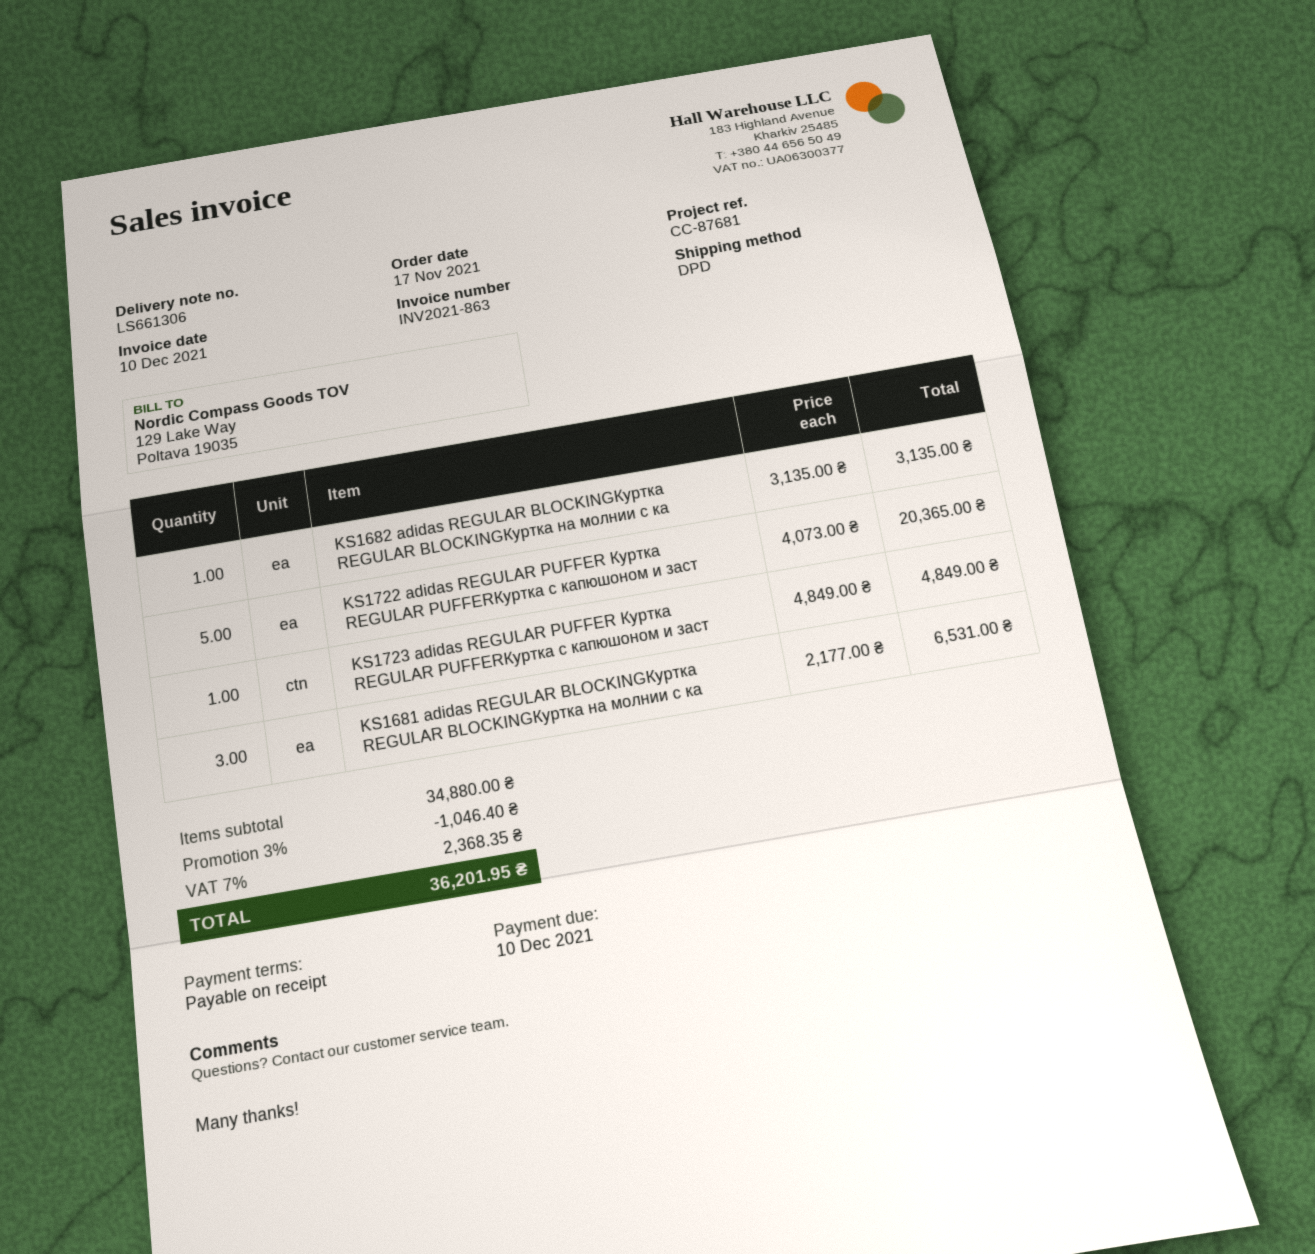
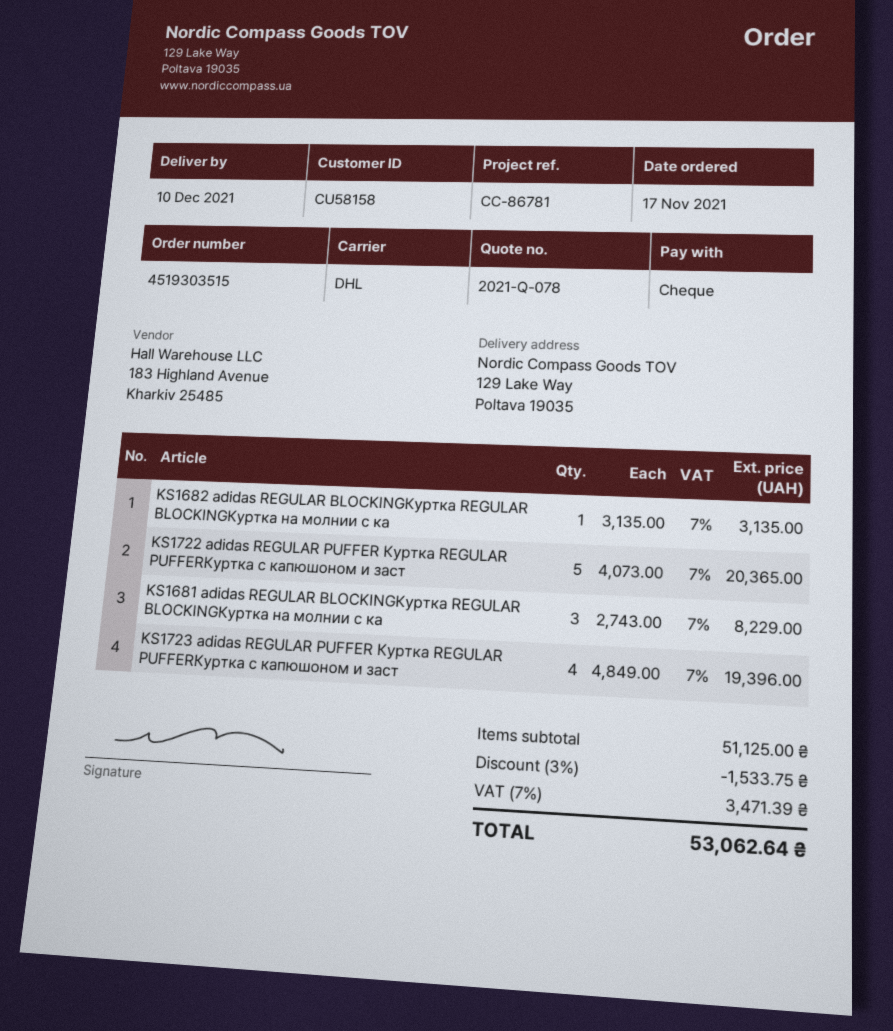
reference: CC-87681 -> CC-86781
shipping method: DPD -> DHL
KS1723 adidas REGULAR PUFFER Куртка REGULAR PUFFERКуртка с капюшоном и заст: 1 x 4849.00 = 4849.00 -> 4 x 4849.00 = 19396.00
KS1681 adidas REGULAR BLOCKINGКуртка REGULAR BLOCKINGКуртка на молнии с ка: 3 x 2177.00 = 6531.00 -> 3 x 2743.00 = 8229.00
subtotal: 34880.00 -> 51125.00
discount: 3% = 1046.40 -> 3% = 1533.75
tax: 7% = 2368.35 -> 7% = 3471.39
total: 36201.95 -> 53062.64

